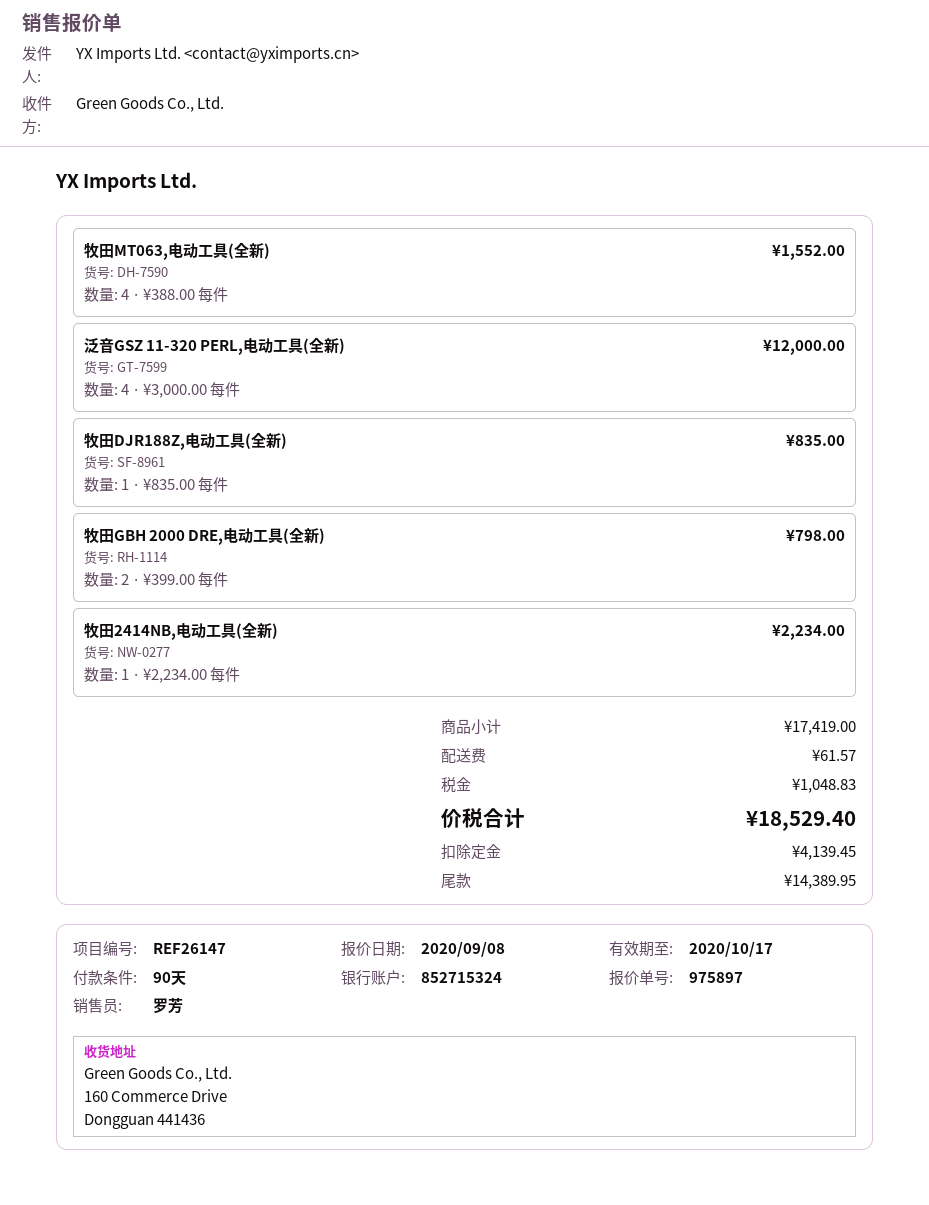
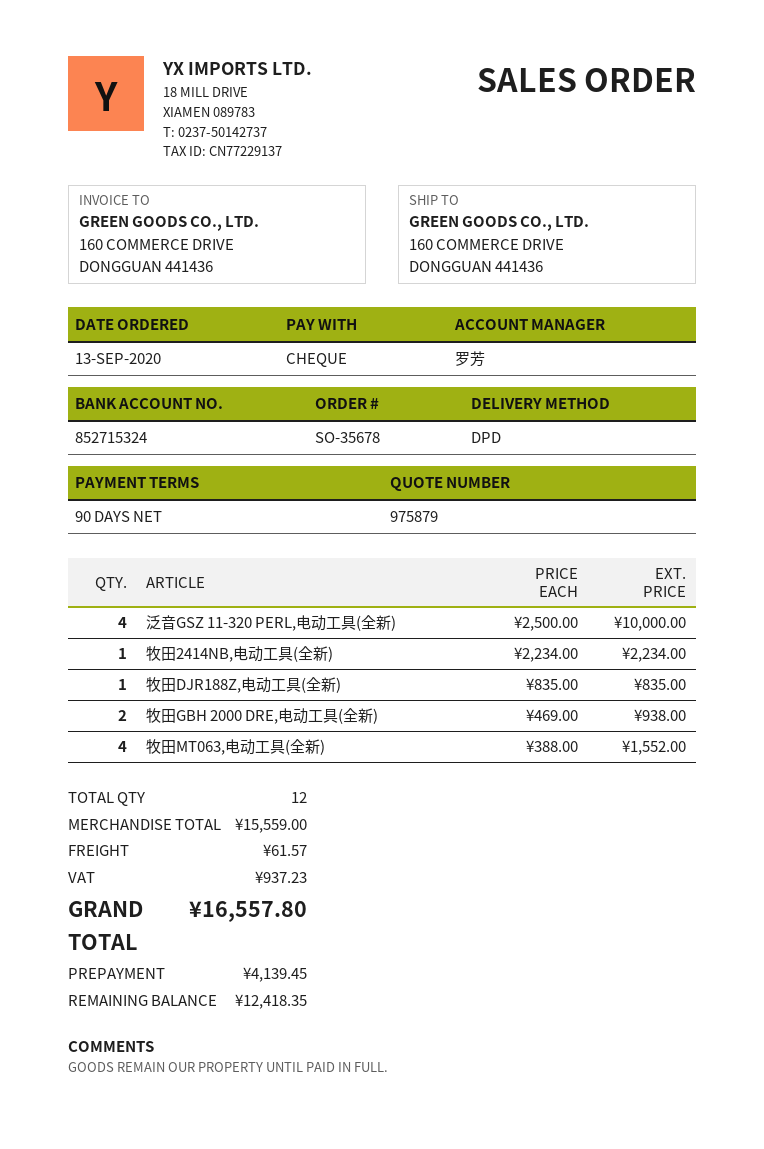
quote number: 975897 -> 975879
泛音GSZ 11-320 PERL,电动工具(全新): 4 x 3000.00 = 12000.00 -> 4 x 2500.00 = 10000.00
牧田GBH 2000 DRE,电动工具(全新): 2 x 399.00 = 798.00 -> 2 x 469.00 = 938.00
subtotal: 17419.00 -> 15559.00
tax: 1048.83 -> 937.23
total: 18529.40 -> 16557.80
balance: 14389.95 -> 12418.35

